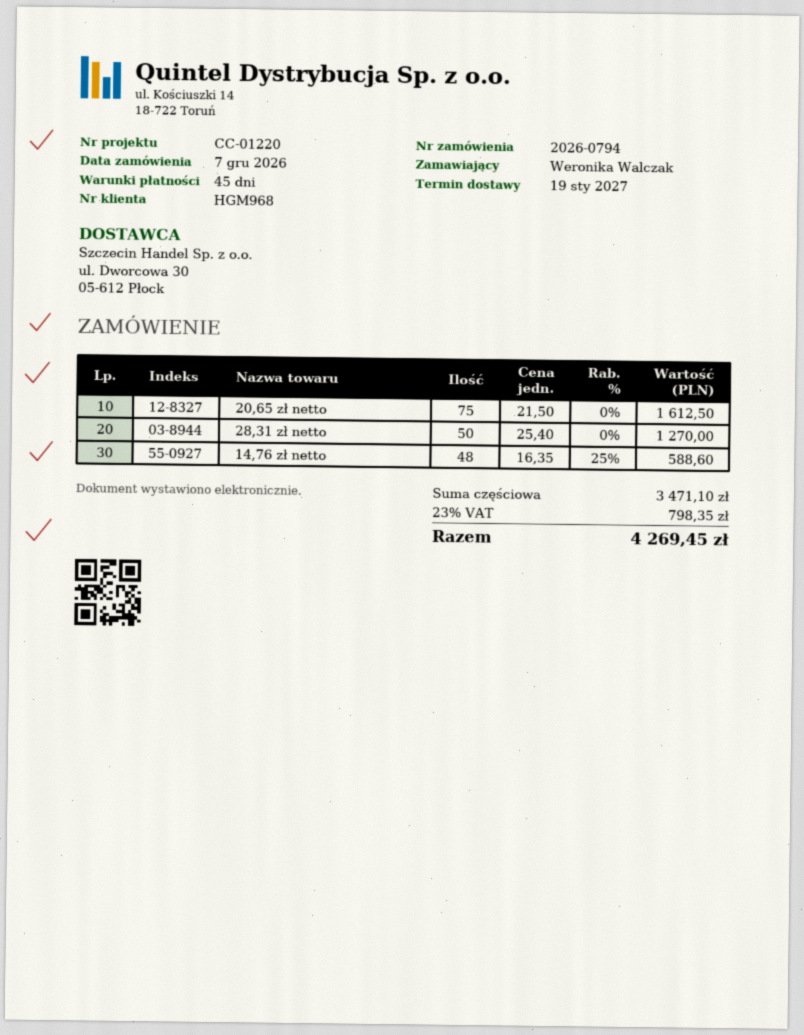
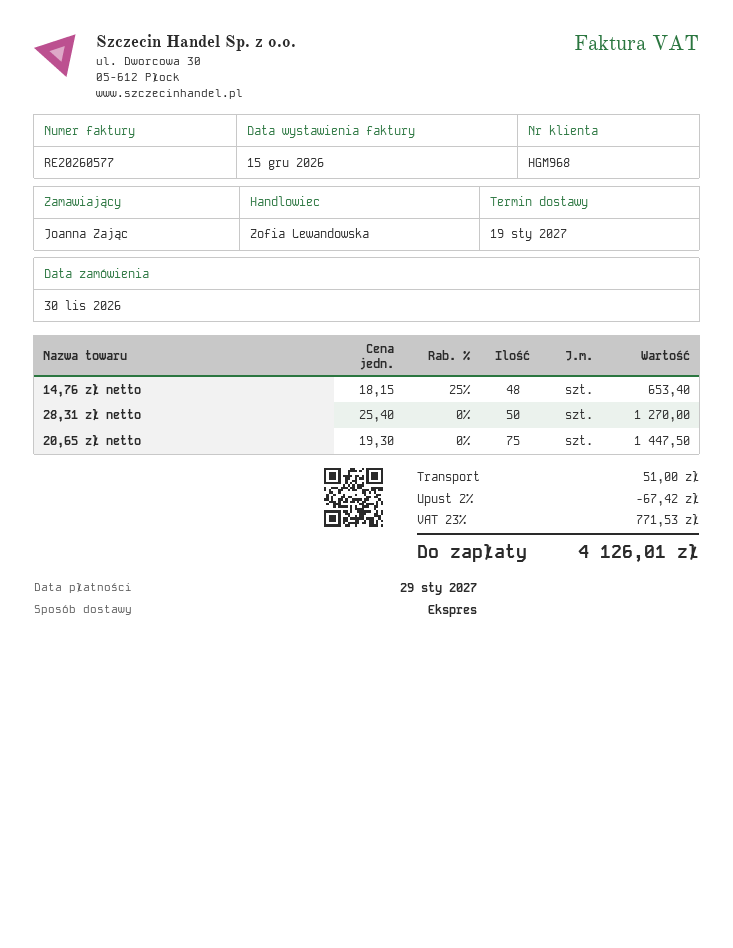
order date: 2026-12-07 -> 2026-11-30
ordered by: Weronika Walczak -> Joanna Zając
20,65 zł netto: 75 x 21.50 = 1612.50 -> 75 x 19.30 = 1447.50
14,76 zł netto: 48 x 16.35 - 25% = 588.60 -> 48 x 18.15 - 25% = 653.40
discount: none -> 2% = 67.42
shipping: none -> 51.00
tax: 23% = 798.35 -> 23% = 771.53
total: 4269.45 -> 4126.01

